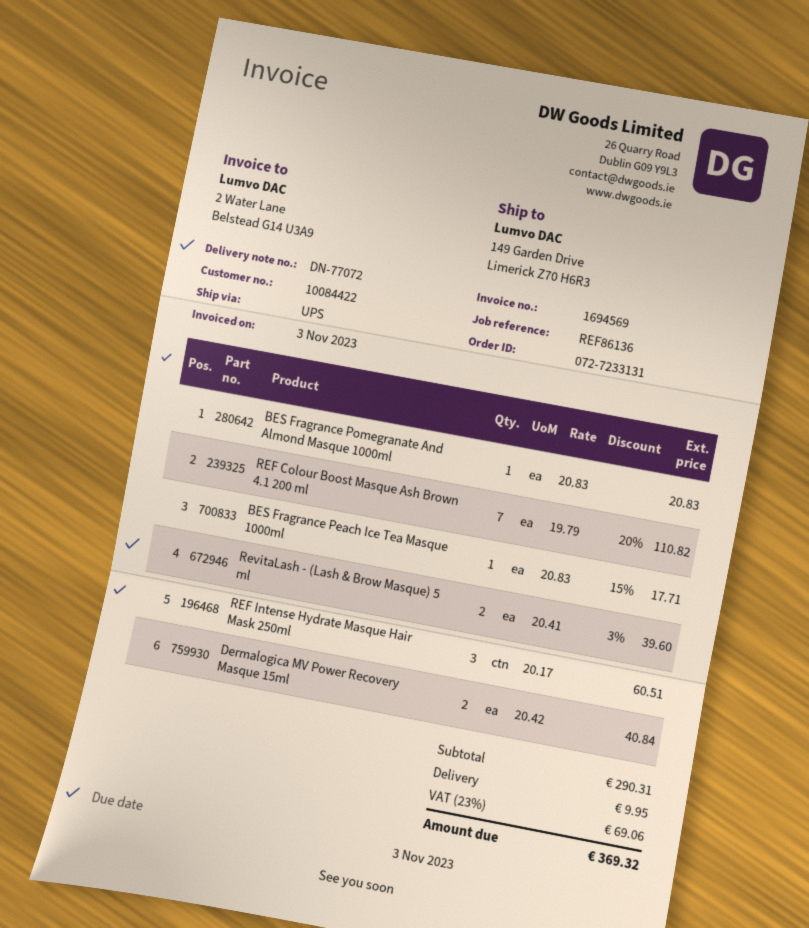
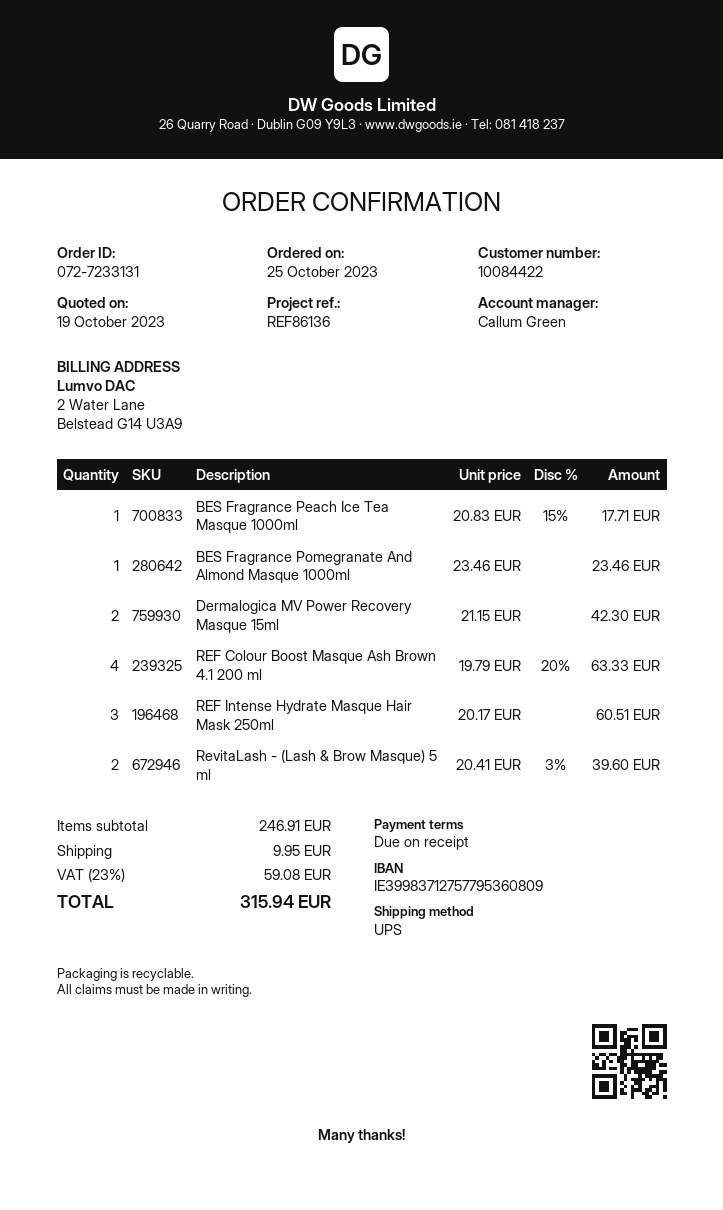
BES Fragrance Pomegranate And Almond Masque 1000ml: 1 x 20.83 = 20.83 -> 1 x 23.46 = 23.46
REF Colour Boost Masque Ash Brown 4.1 200 ml: 7 x 19.79 - 20% = 110.82 -> 4 x 19.79 - 20% = 63.33
Dermalogica MV Power Recovery Masque 15ml: 2 x 20.42 = 40.84 -> 2 x 21.15 = 42.30
subtotal: 290.31 -> 246.91
tax: 23% = 69.06 -> 23% = 59.08
total: 369.32 -> 315.94

